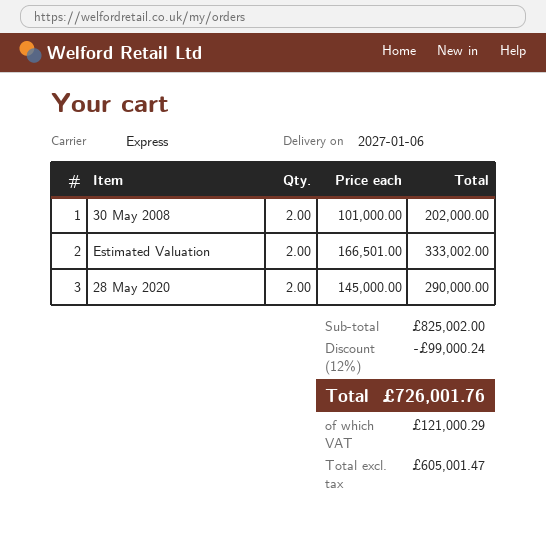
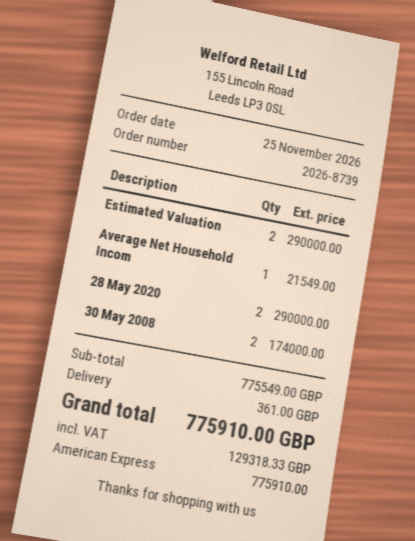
30 May 2008: 2 for 202000.00 -> 2 for 174000.00
Estimated Valuation: 2 for 333002.00 -> 2 for 290000.00
Average Net Household Incom: none -> 1 for 21549.00
subtotal: 825002.00 -> 775549.00
discount: 12% = 99000.24 -> none
shipping: none -> 361.00
tax: 121000.29 -> 129318.33
total: 726001.76 -> 775910.00

